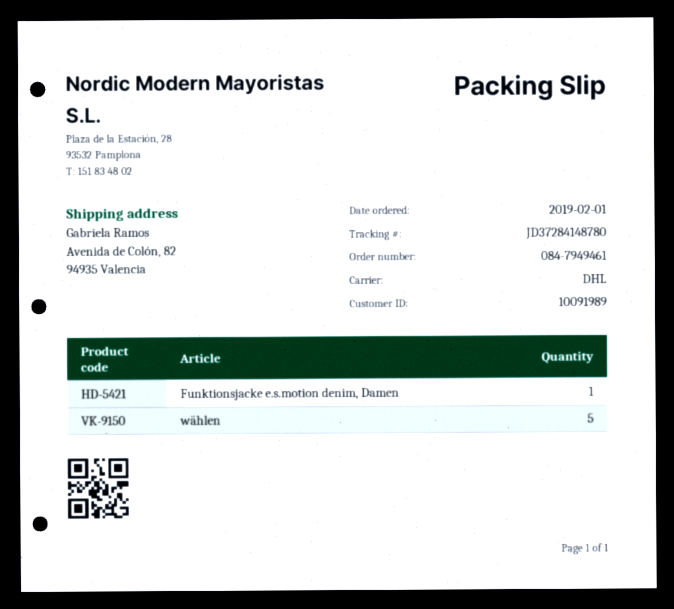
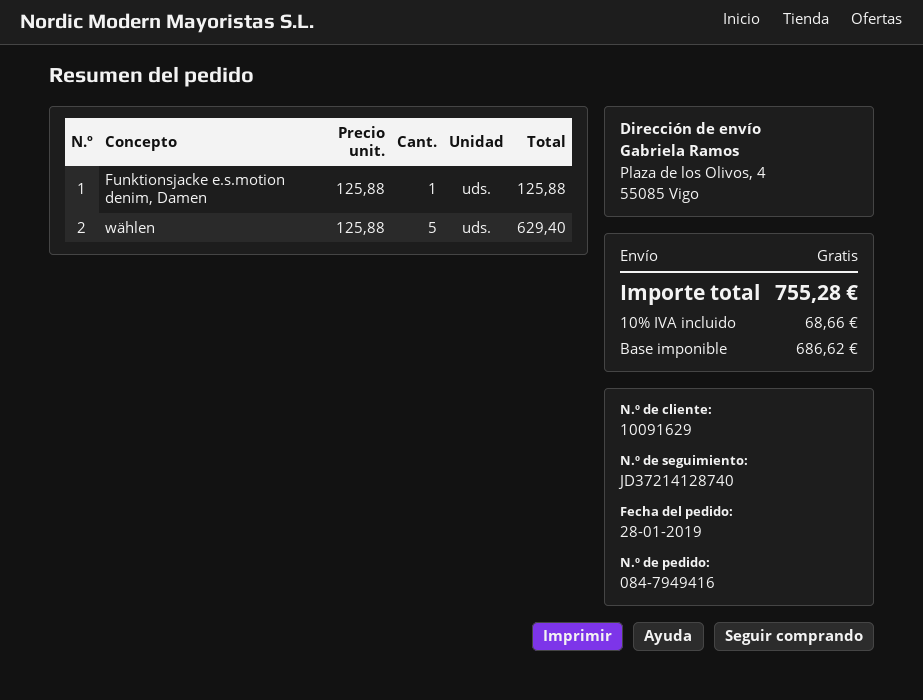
order number: 084-7949461 -> 084-7949416
order date: 2019-02-01 -> 2019-01-28
customer number: 10091989 -> 10091629
tracking number: JD37284148780 -> JD37214128740
ship to: Avenida de Colón, 82, 94935 Valencia -> Plaza de los Olivos, 4, 55085 Vigo

